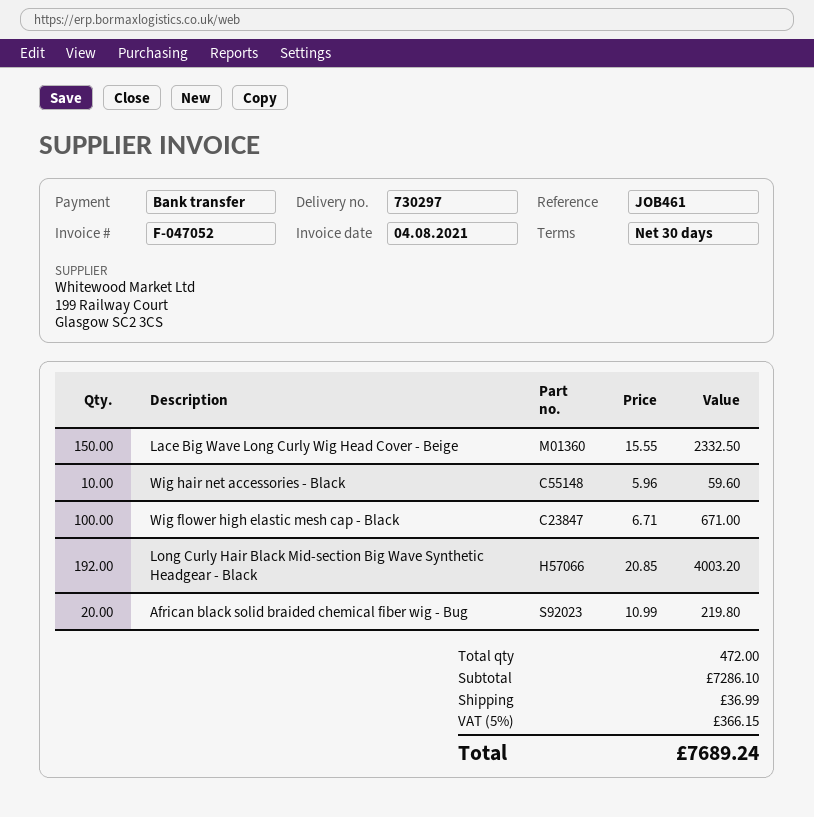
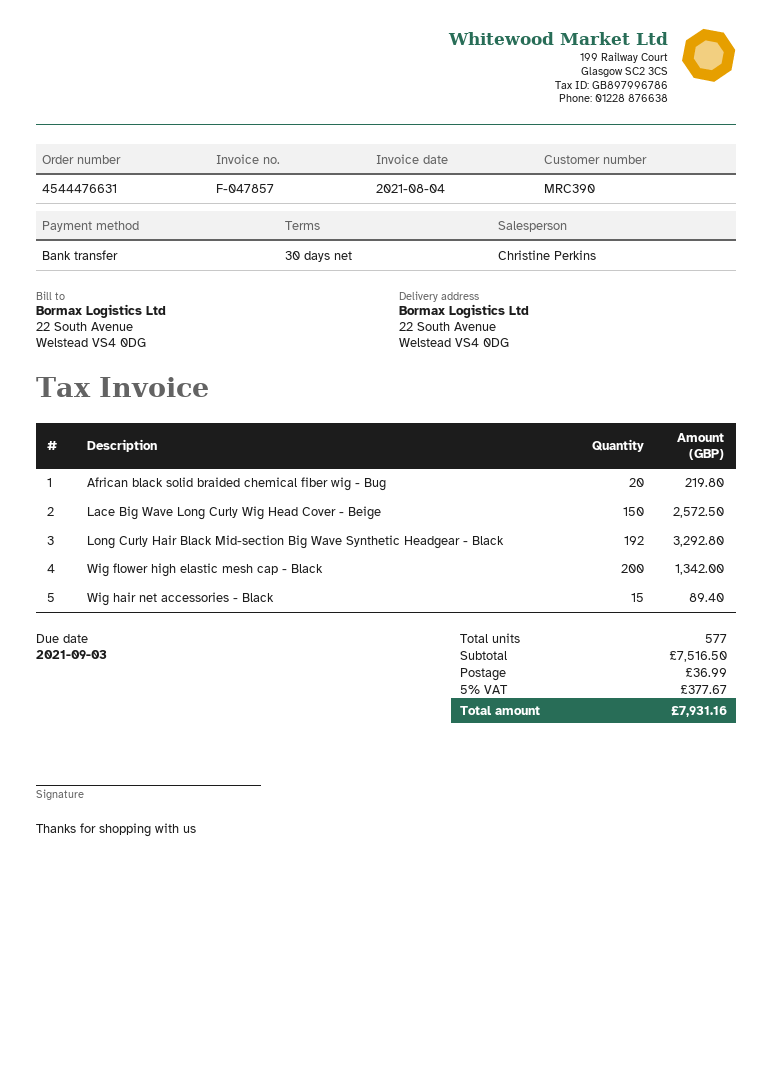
invoice number: F-047052 -> F-047857
Lace Big Wave Long Curly Wig Head Cover - Beige: 150 for 2332.50 -> 150 for 2572.50
Wig hair net accessories - Black: 10 for 59.60 -> 15 for 89.40
Wig flower high elastic mesh cap - Black: 100 for 671.00 -> 200 for 1342.00
Long Curly Hair Black Mid-section Big Wave Synthetic Headgear - Black: 192 for 4003.20 -> 192 for 3292.80
total quantity: 472 -> 577
subtotal: 7286.10 -> 7516.50
tax: 5% = 366.15 -> 5% = 377.67
total: 7689.24 -> 7931.16

